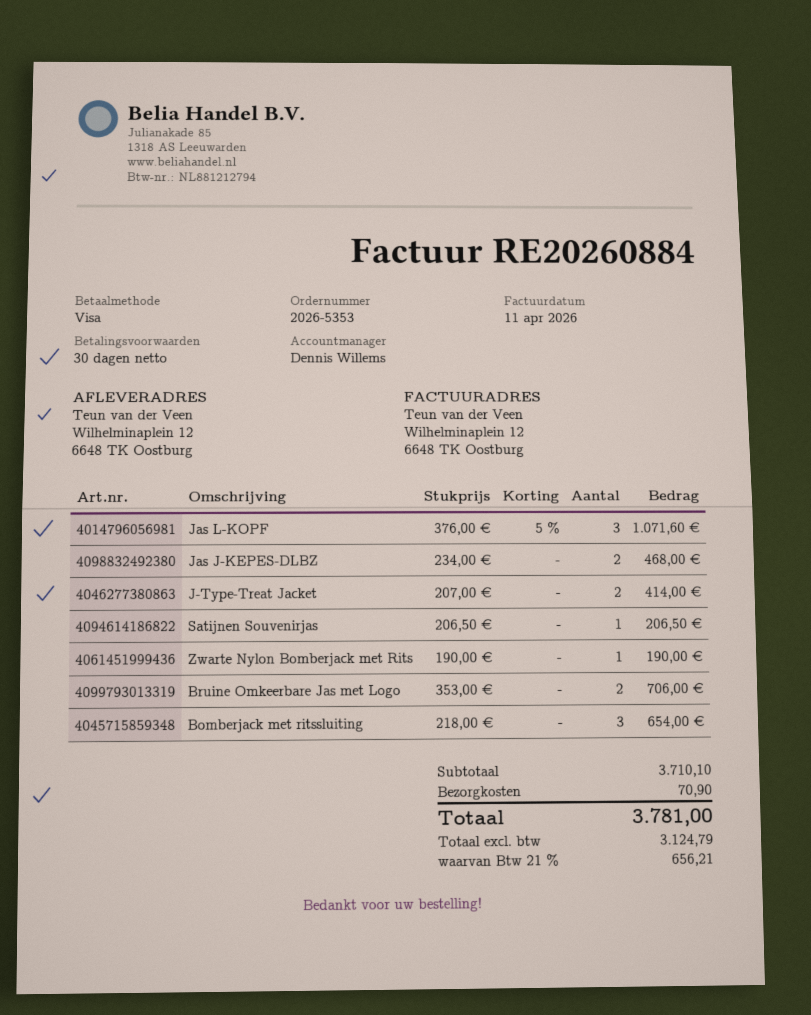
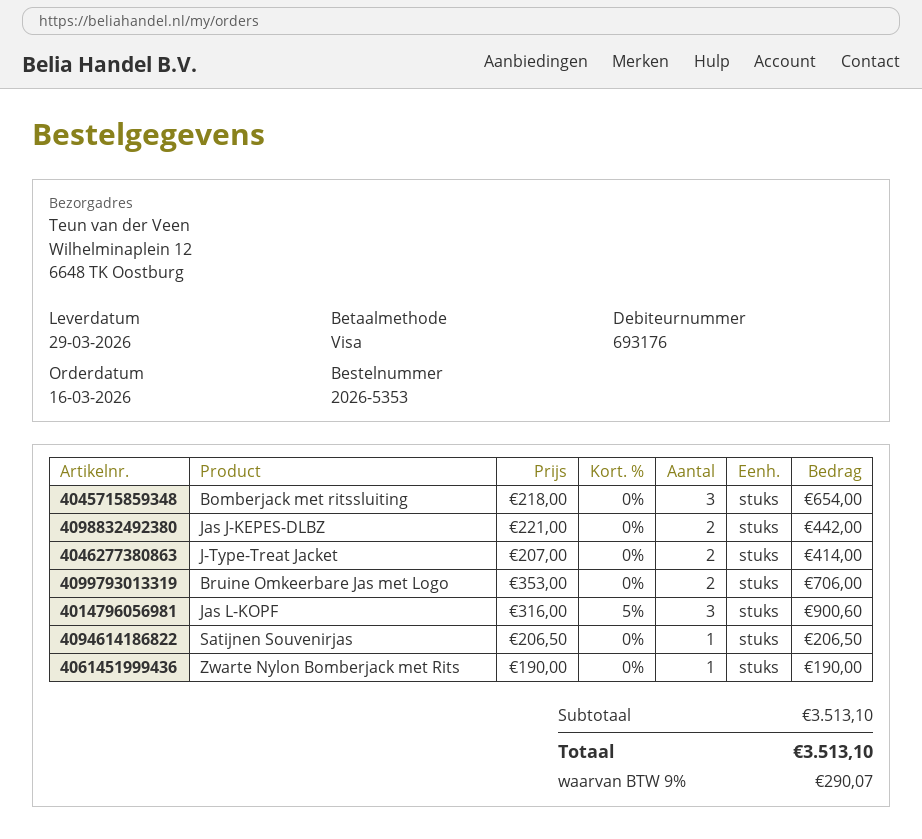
Jas L-KOPF: 3 x 376.00 - 5% = 1071.60 -> 3 x 316.00 - 5% = 900.60
Jas J-KEPES-DLBZ: 2 x 234.00 = 468.00 -> 2 x 221.00 = 442.00
subtotal: 3710.10 -> 3513.10
shipping: 70.90 -> none
tax: 21% = 656.21 -> 9% = 290.07
total: 3781.00 -> 3513.10

